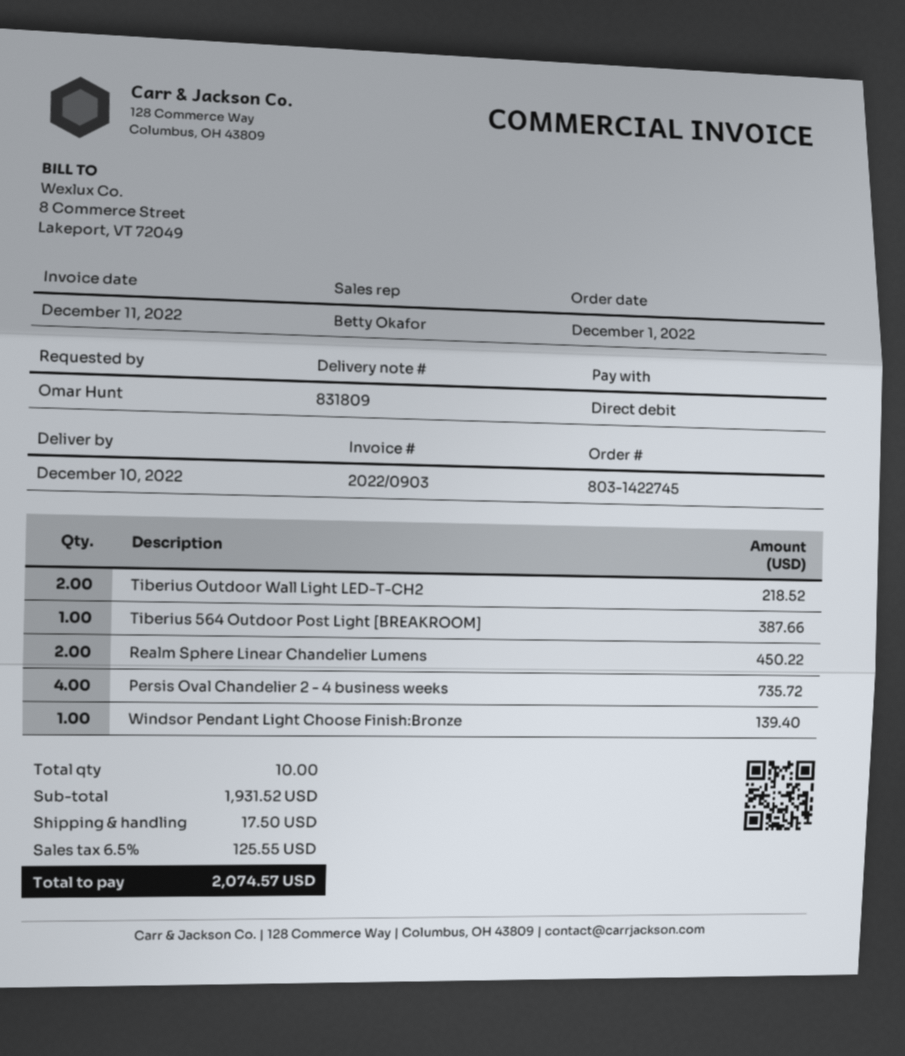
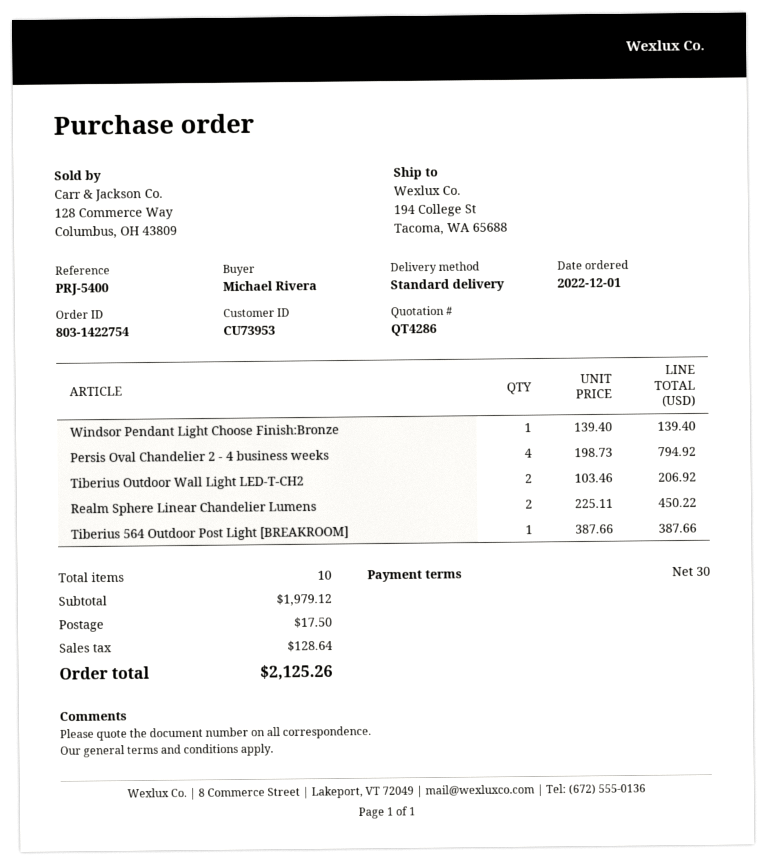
order number: 803-1422745 -> 803-1422754
ordered by: Omar Hunt -> Michael Rivera
Tiberius Outdoor Wall Light LED-T-CH2: 2 for 218.52 -> 2 for 206.92
Persis Oval Chandelier 2 - 4 business weeks: 4 for 735.72 -> 4 for 794.92
subtotal: 1931.52 -> 1979.12
tax: 125.55 -> 128.64
total: 2074.57 -> 2125.26

